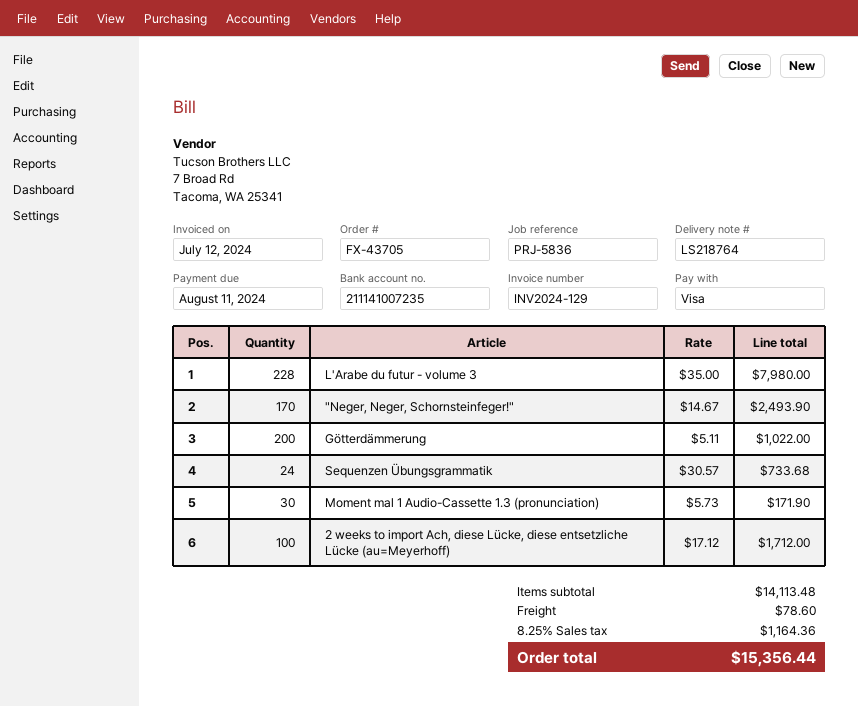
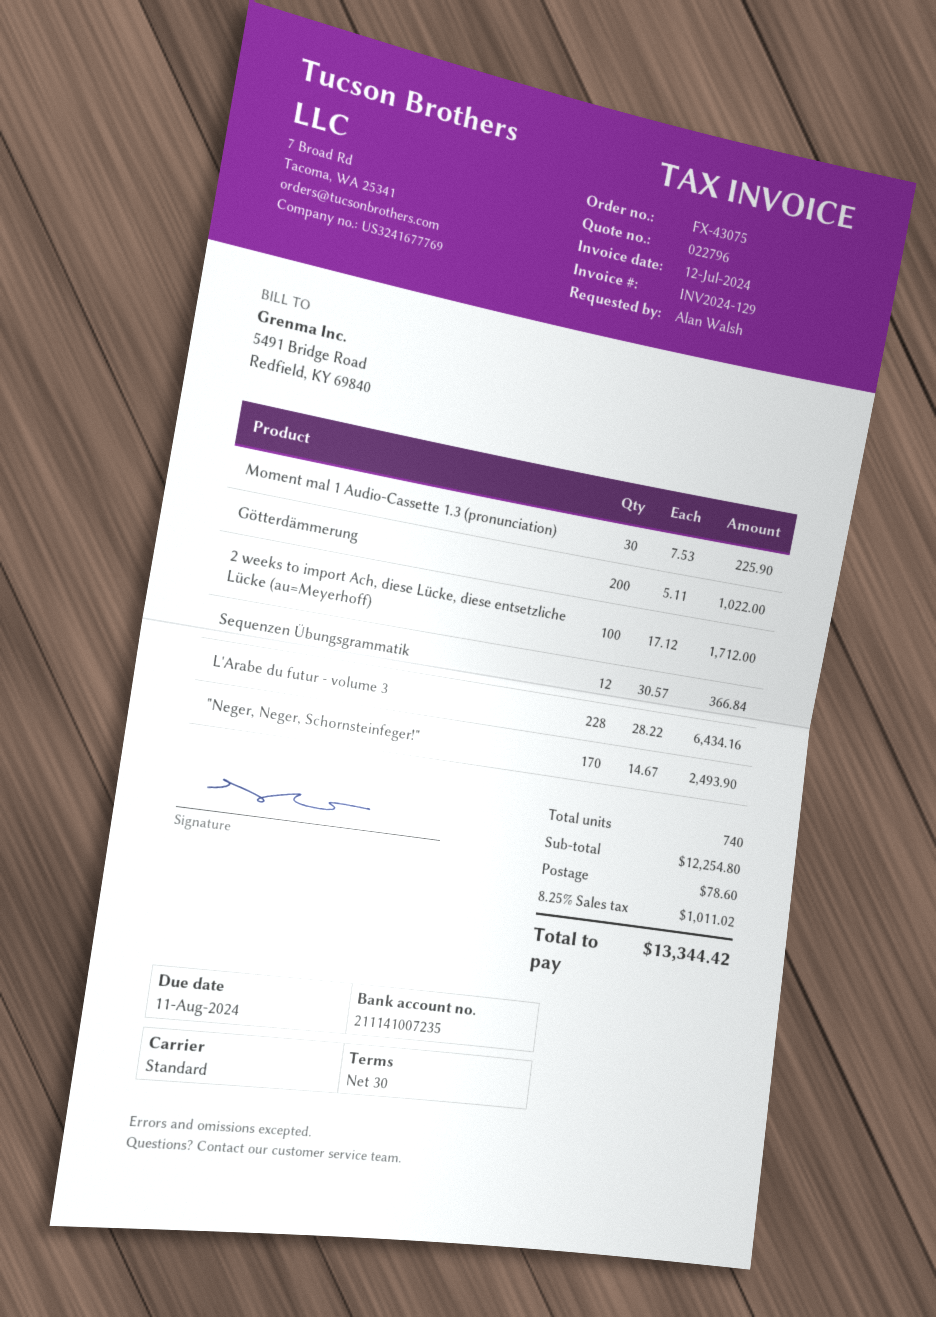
order number: FX-43705 -> FX-43075
L'Arabe du futur - volume 3: 228 x 35.00 = 7980.00 -> 228 x 28.22 = 6434.16
Sequenzen Übungsgrammatik: 24 x 30.57 = 733.68 -> 12 x 30.57 = 366.84
Moment mal 1 Audio-Cassette 1.3 (pronunciation): 30 x 5.73 = 171.90 -> 30 x 7.53 = 225.90
subtotal: 14113.48 -> 12254.80
tax: 8.25% = 1164.36 -> 8.25% = 1011.02
total: 15356.44 -> 13344.42

